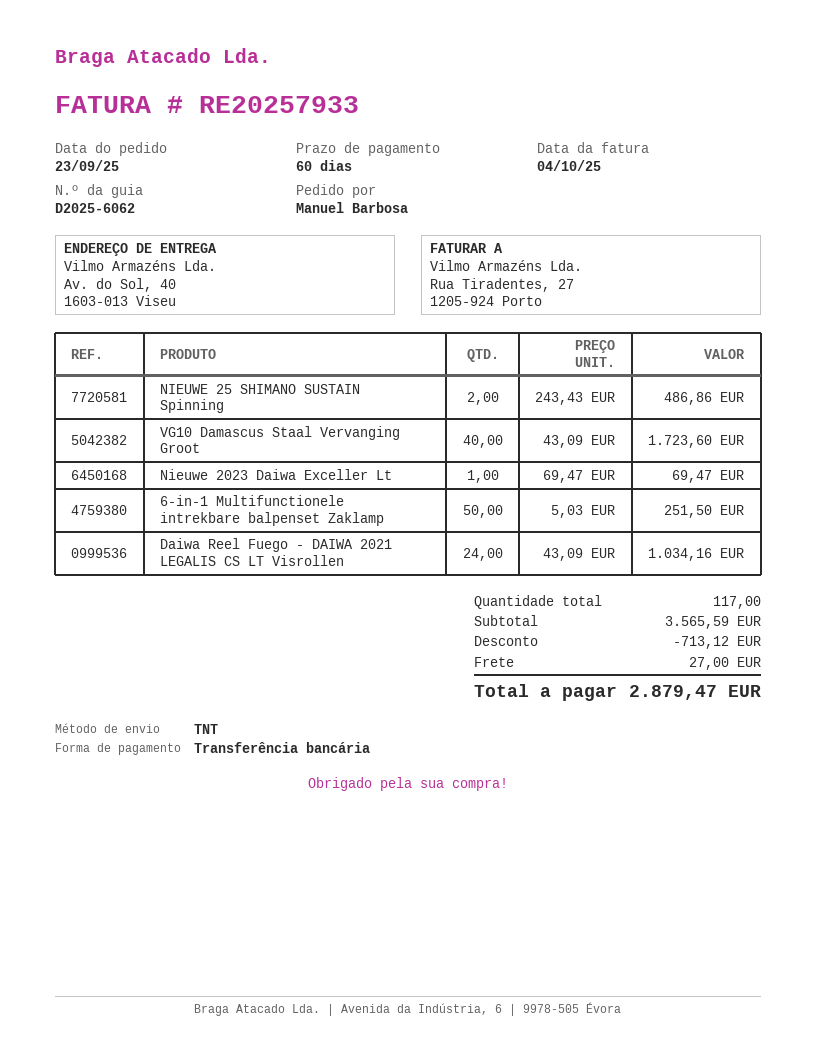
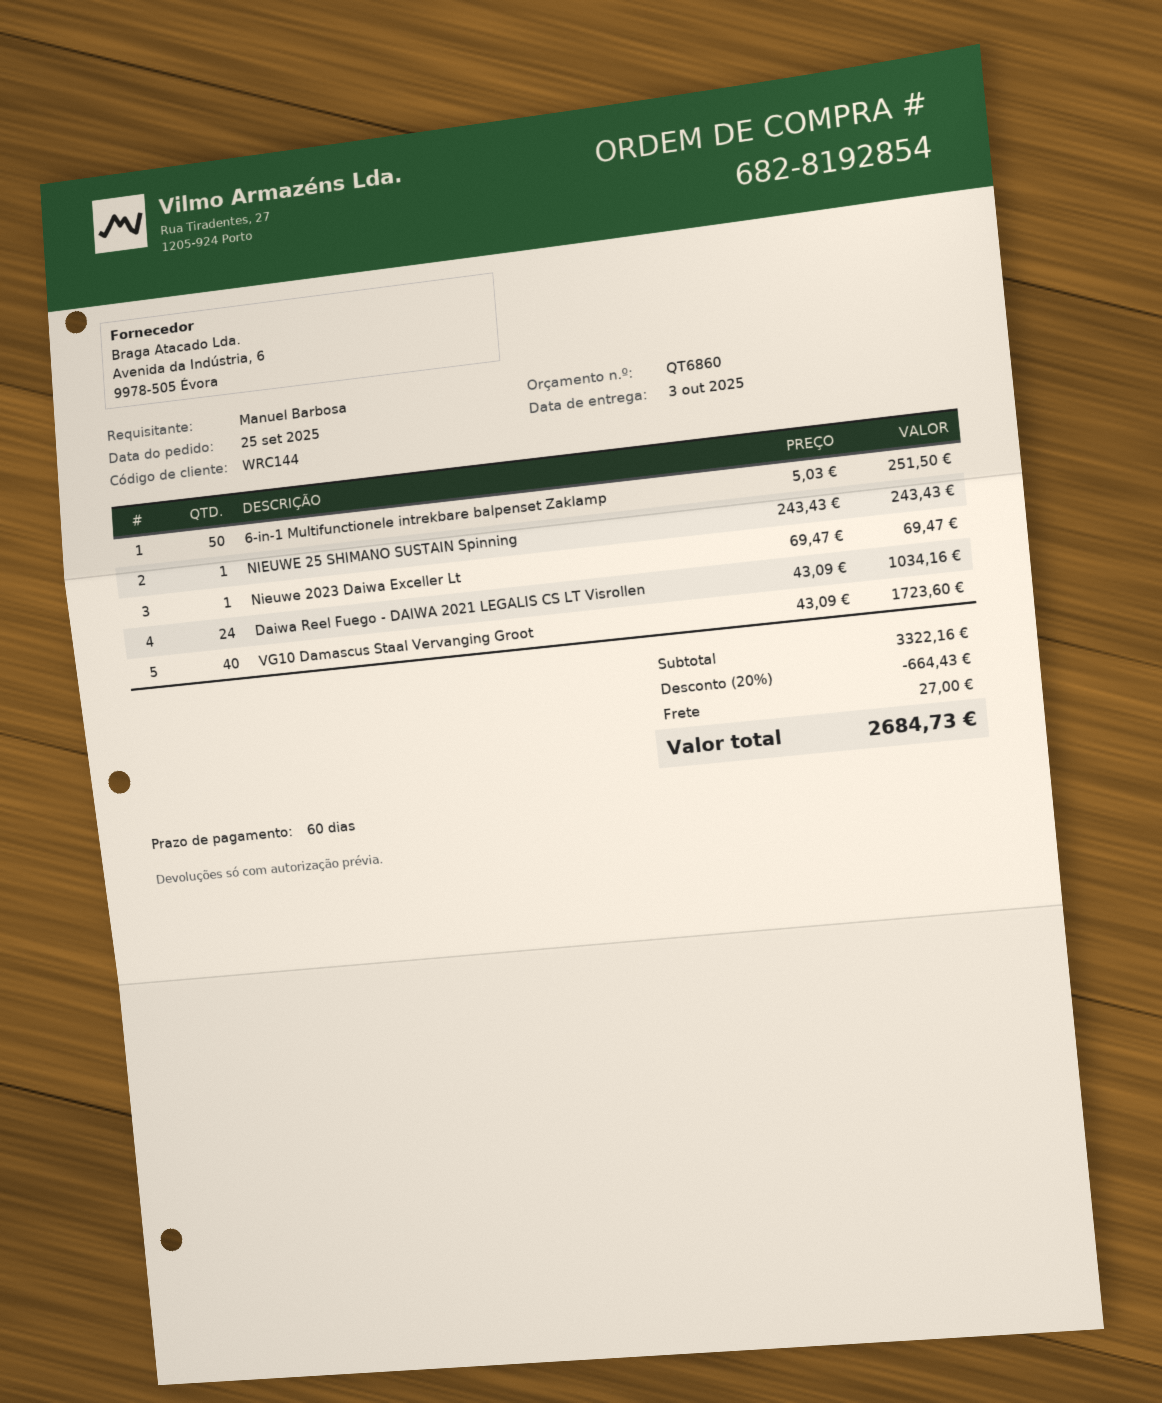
order date: 2025-09-23 -> 2025-09-25
NIEUWE 25 SHIMANO SUSTAIN Spinning: 2 x 243.43 = 486.86 -> 1 x 243.43 = 243.43
subtotal: 3565.59 -> 3322.16
discount: 713.12 -> 664.43
total: 2879.47 -> 2684.73

